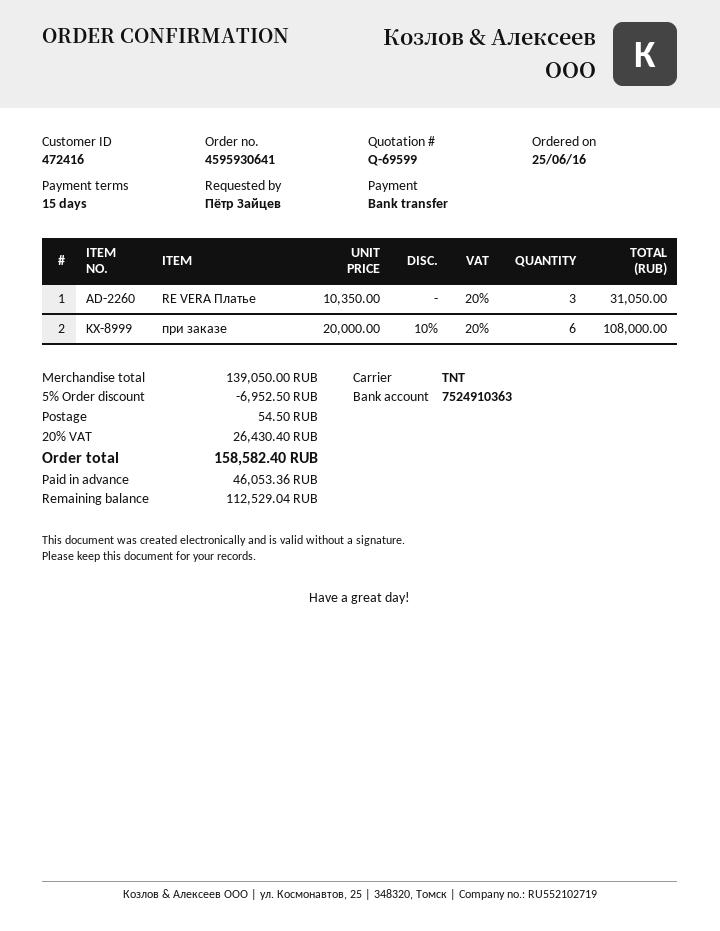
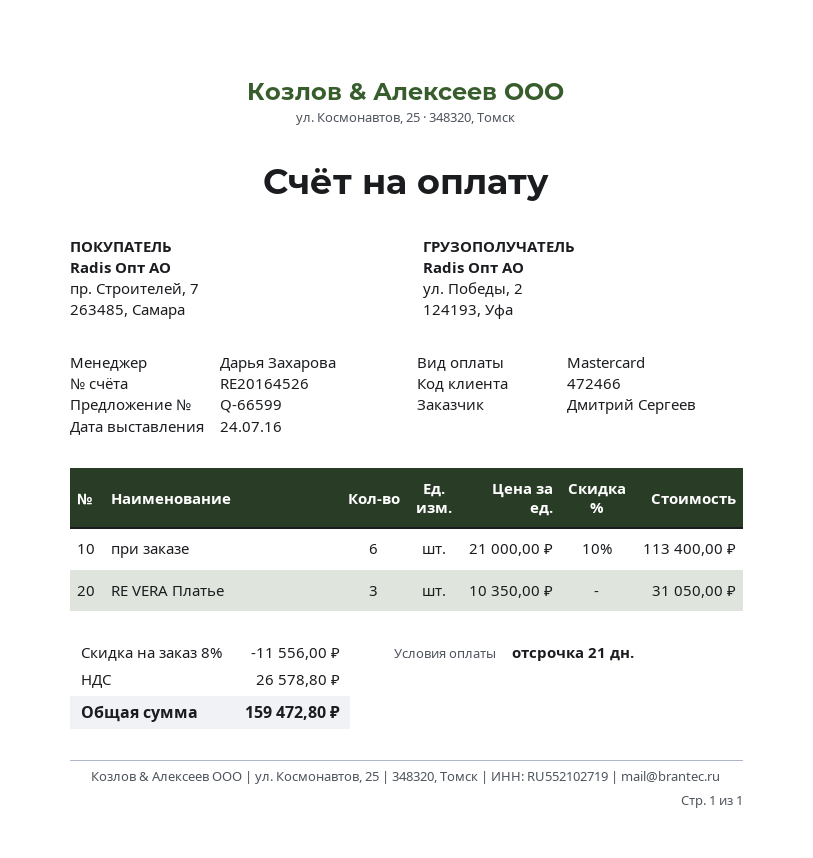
quote number: Q-69599 -> Q-66599
payment terms: 15 days -> 21 days
customer number: 472416 -> 472466
ordered by: Пётр Зайцев -> Дмитрий Сергеев
payment method: bank transfer -> Mastercard
при заказе: 6 x 20000.00 - 10% = 108000.00 -> 6 x 21000.00 - 10% = 113400.00
discount: 5% = 6952.50 -> 8% = 11556.00
shipping: 54.50 -> none
tax: 26430.40 -> 26578.80
total: 158582.40 -> 159472.80

